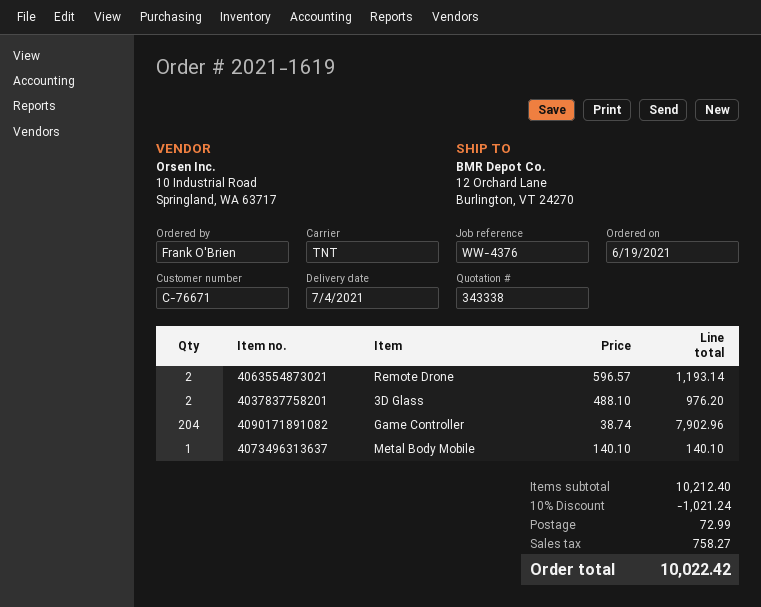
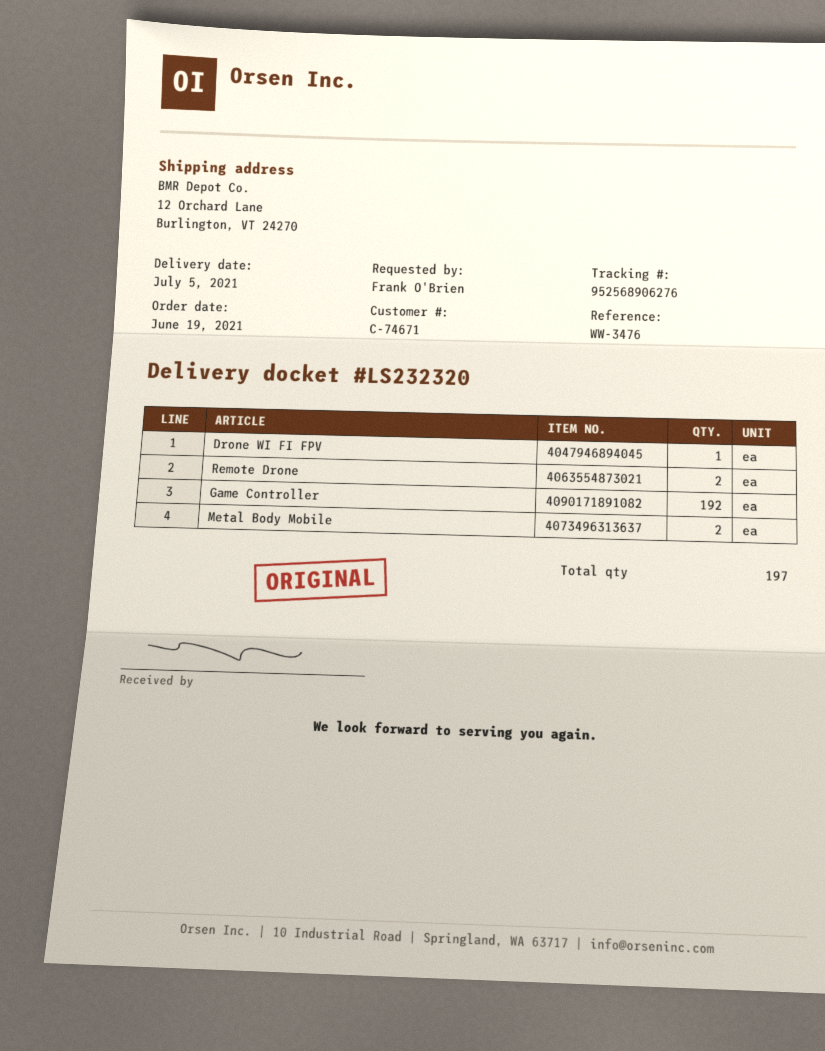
delivery date: 2021-07-04 -> 2021-07-05
customer number: C-76671 -> C-74671
reference: WW-4376 -> WW-3476
3D Glass: 2 -> none
Game Controller: 204 -> 192
Metal Body Mobile: 1 -> 2
Drone WI FI FPV: none -> 1

